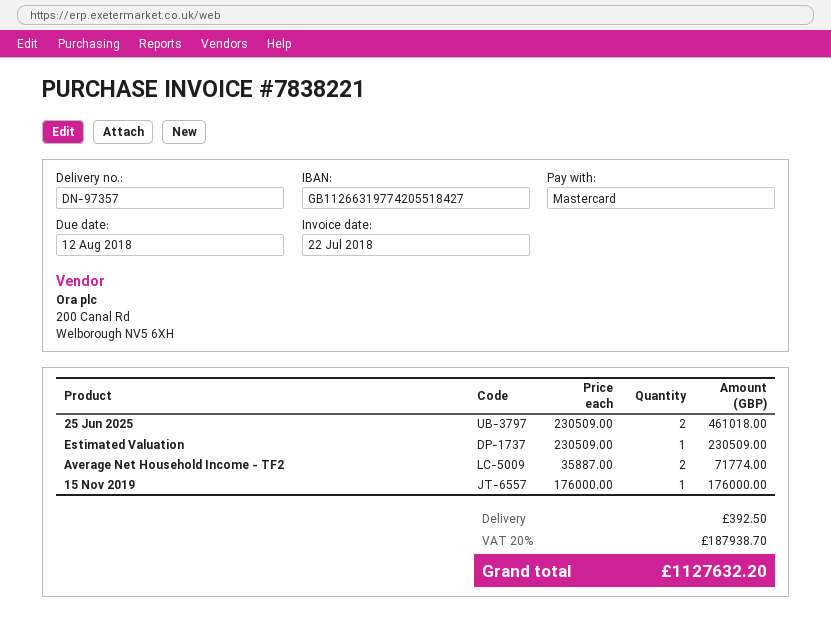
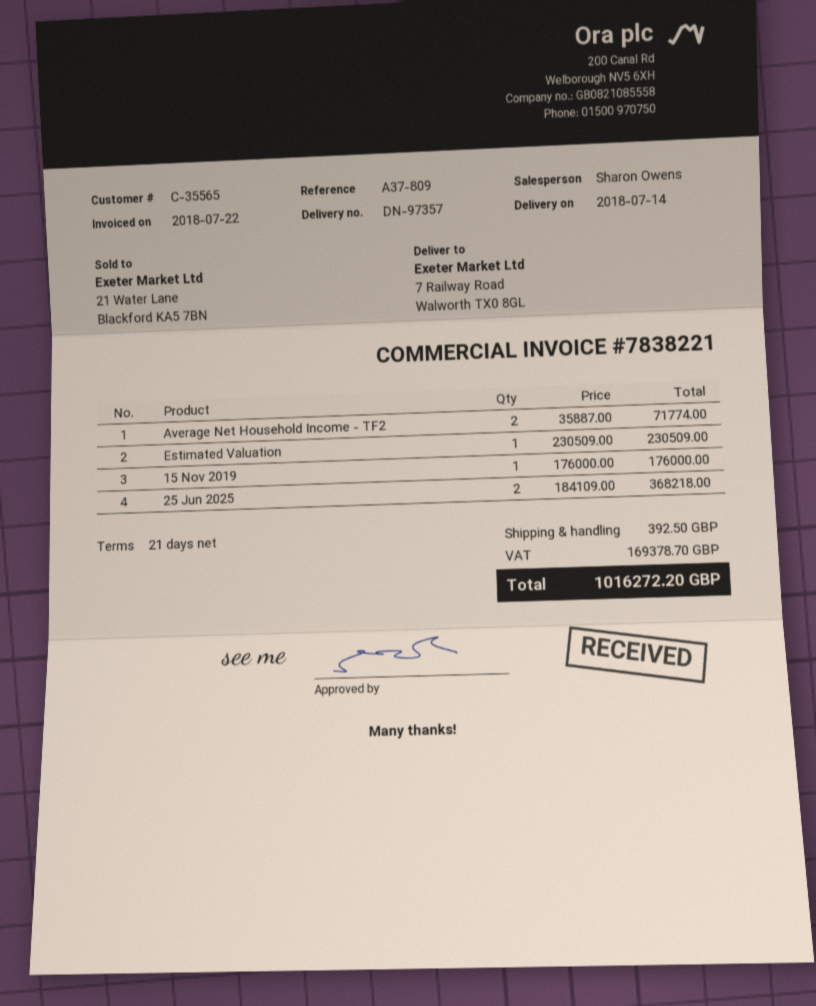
25 Jun 2025: 2 x 230509.00 = 461018.00 -> 2 x 184109.00 = 368218.00
tax: 187938.70 -> 169378.70
total: 1127632.20 -> 1016272.20

